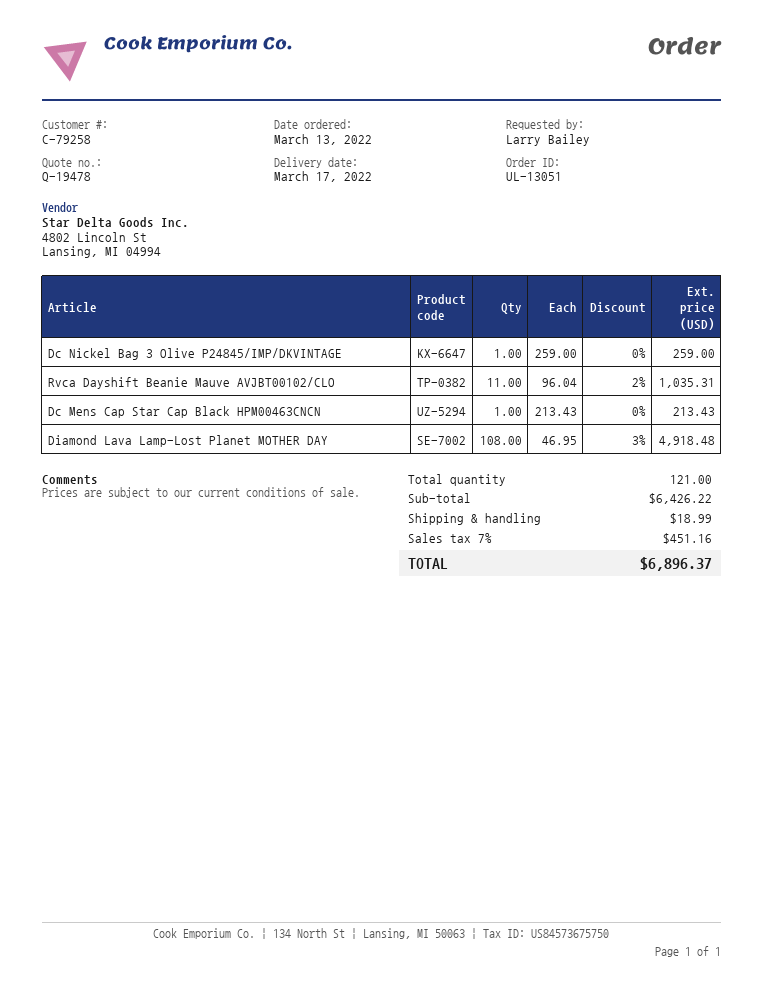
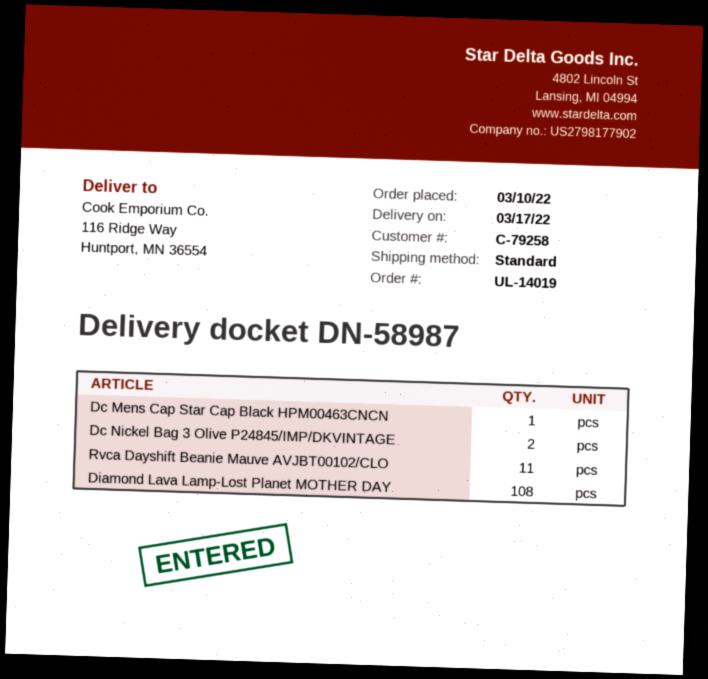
order number: UL-13051 -> UL-14019
order date: 2022-03-13 -> 2022-03-10
Dc Nickel Bag 3 Olive P24845/IMP/DKVINTAGE: 1 -> 2

